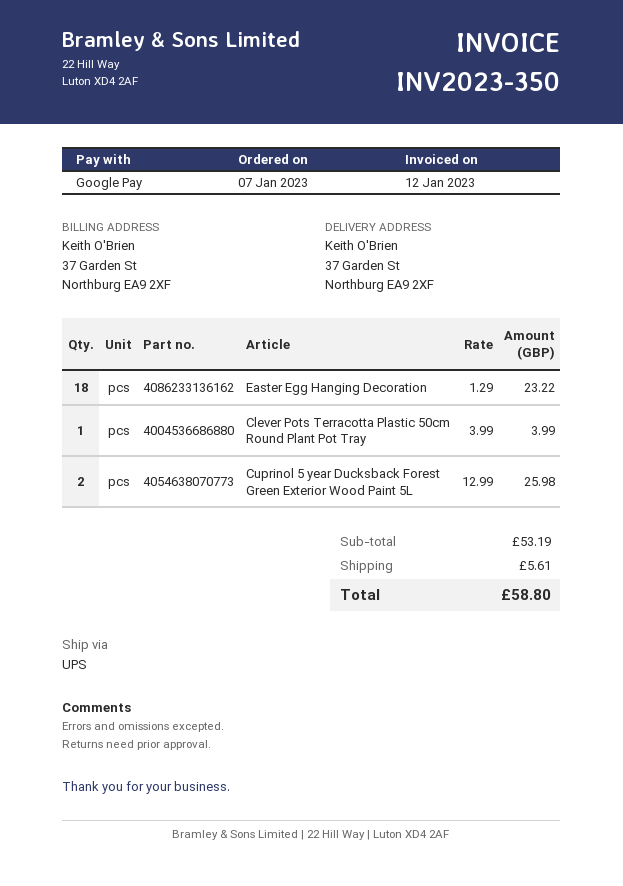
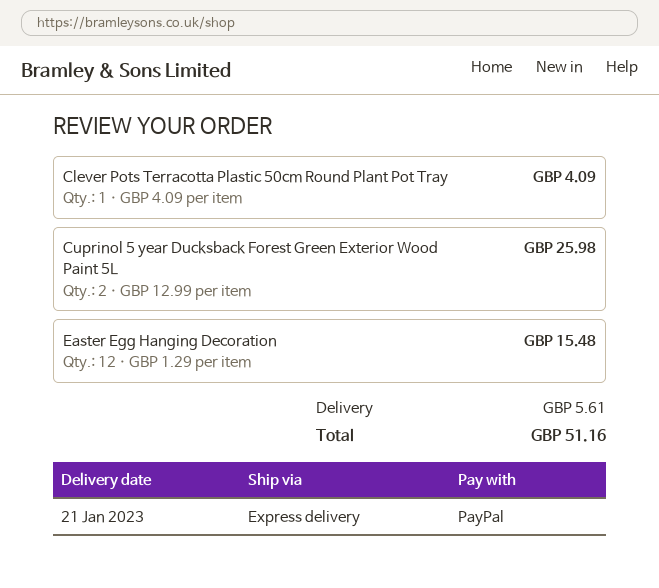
payment method: Google Pay -> PayPal
shipping method: UPS -> express
Easter Egg Hanging Decoration: 18 x 1.29 = 23.22 -> 12 x 1.29 = 15.48
Clever Pots Terracotta Plastic 50cm Round Plant Pot Tray: 1 x 3.99 = 3.99 -> 1 x 4.09 = 4.09
total: 58.80 -> 51.16

